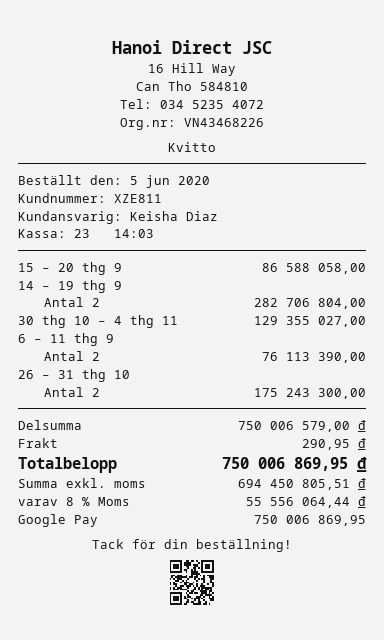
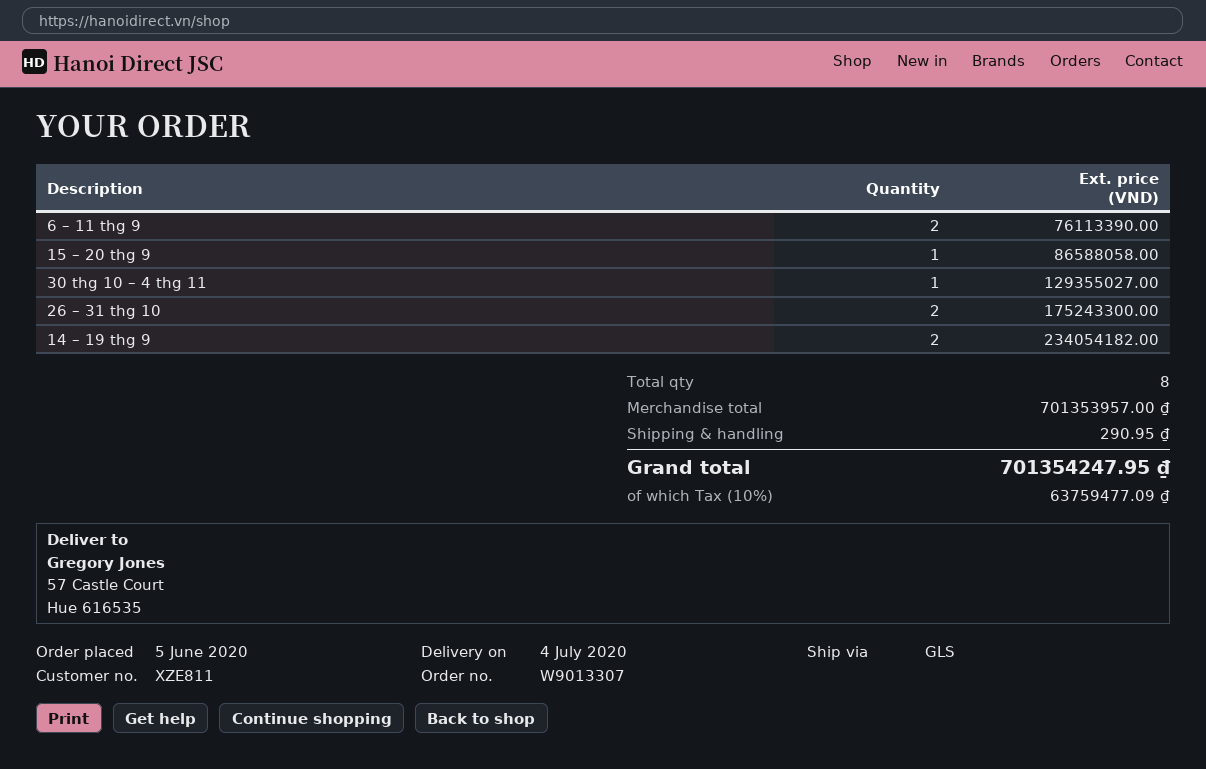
14 – 19 thg 9: 2 for 282706804.00 -> 2 for 234054182.00
subtotal: 750006579.00 -> 701353957.00
tax: 8% = 55556064.44 -> 10% = 63759477.09
total: 750006869.95 -> 701354247.95

